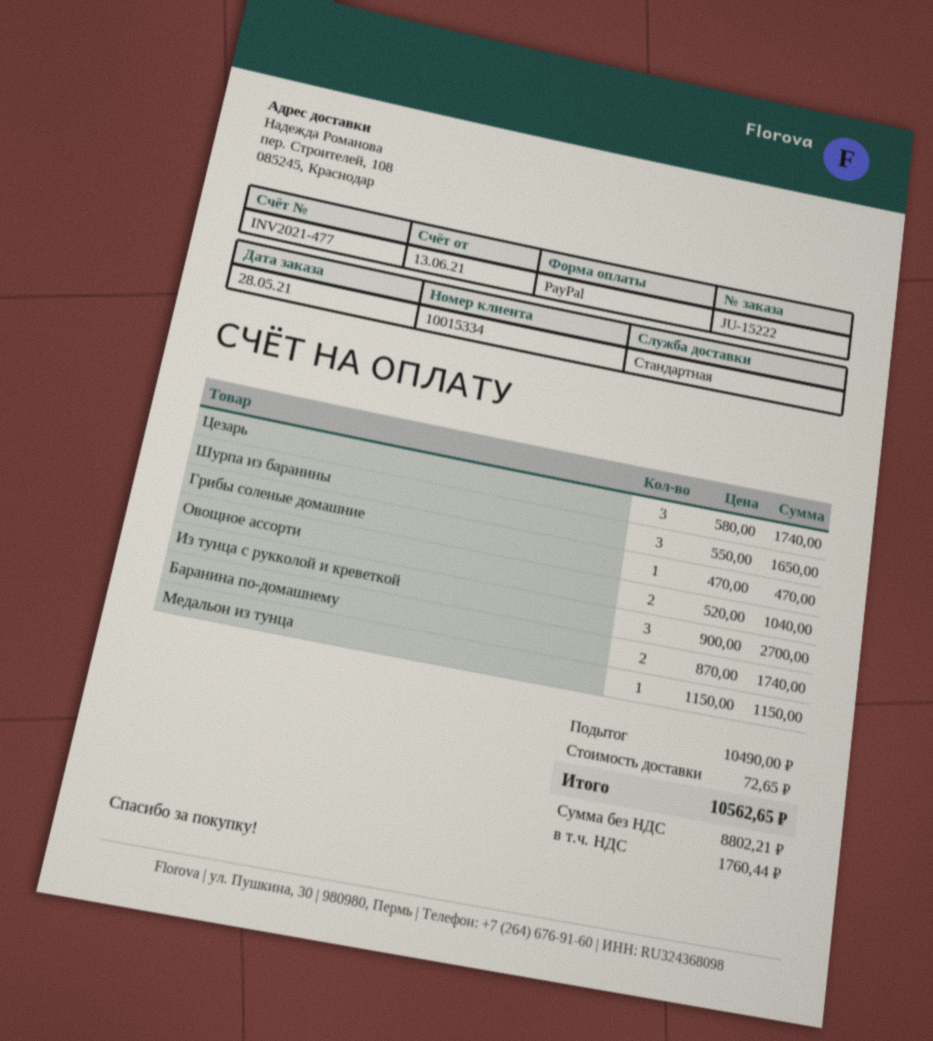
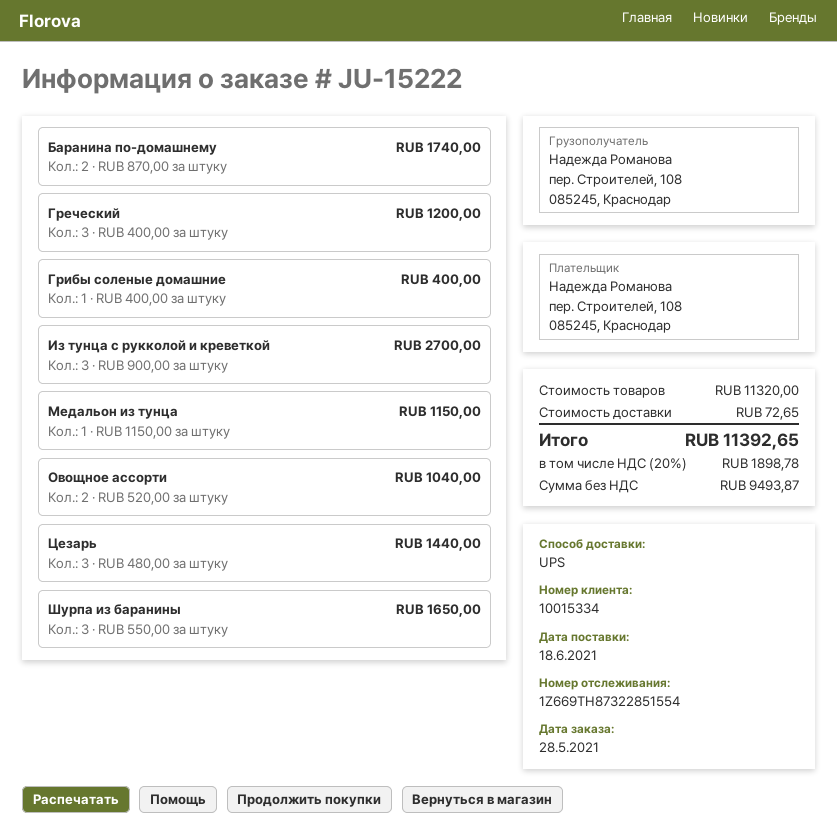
shipping method: standard -> UPS
Цезарь: 3 x 580.00 = 1740.00 -> 3 x 480.00 = 1440.00
Грибы соленые домашние: 1 x 470.00 = 470.00 -> 1 x 400.00 = 400.00
Греческий: none -> 3 x 400.00 = 1200.00
subtotal: 10490.00 -> 11320.00
net: 8802.21 -> 9493.87
tax: 1760.44 -> 1898.78
total: 10562.65 -> 11392.65

